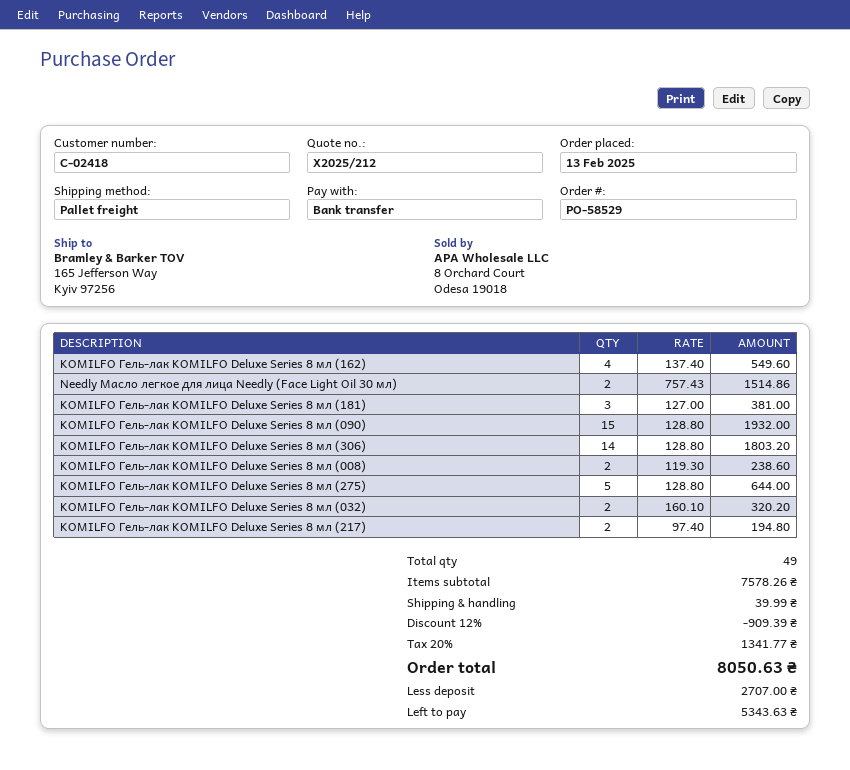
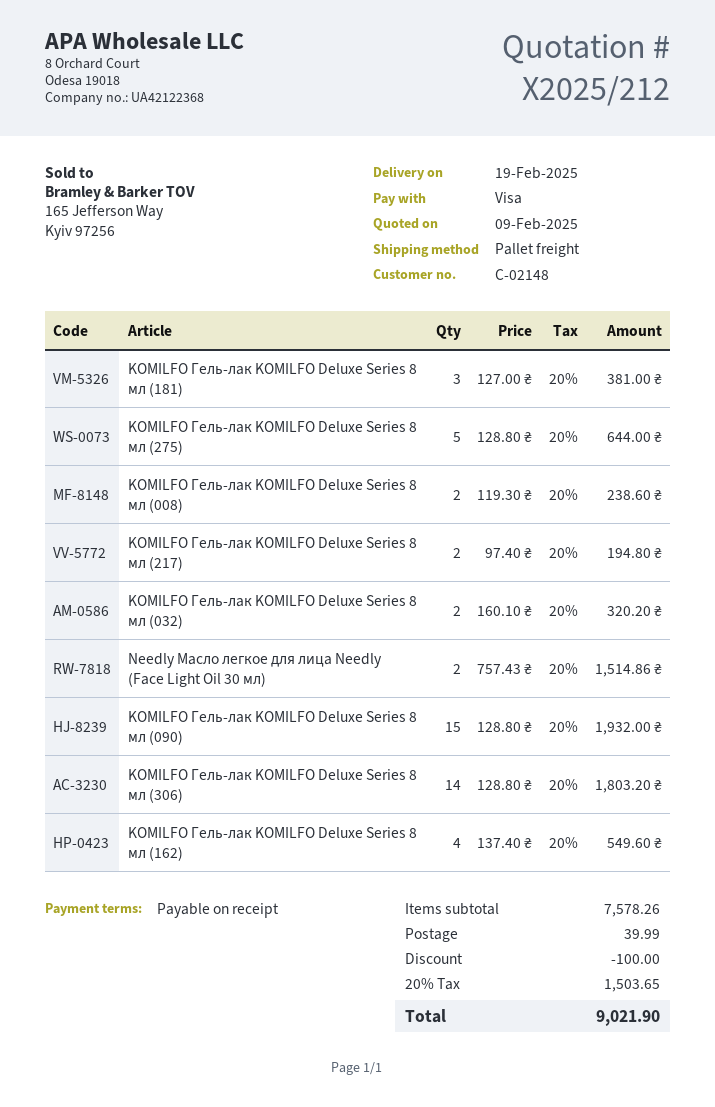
customer number: C-02418 -> C-02148
payment method: bank transfer -> Visa
discount: 909.39 -> 100.00
tax: 20% = 1341.77 -> 20% = 1503.65
total: 8050.63 -> 9021.90

